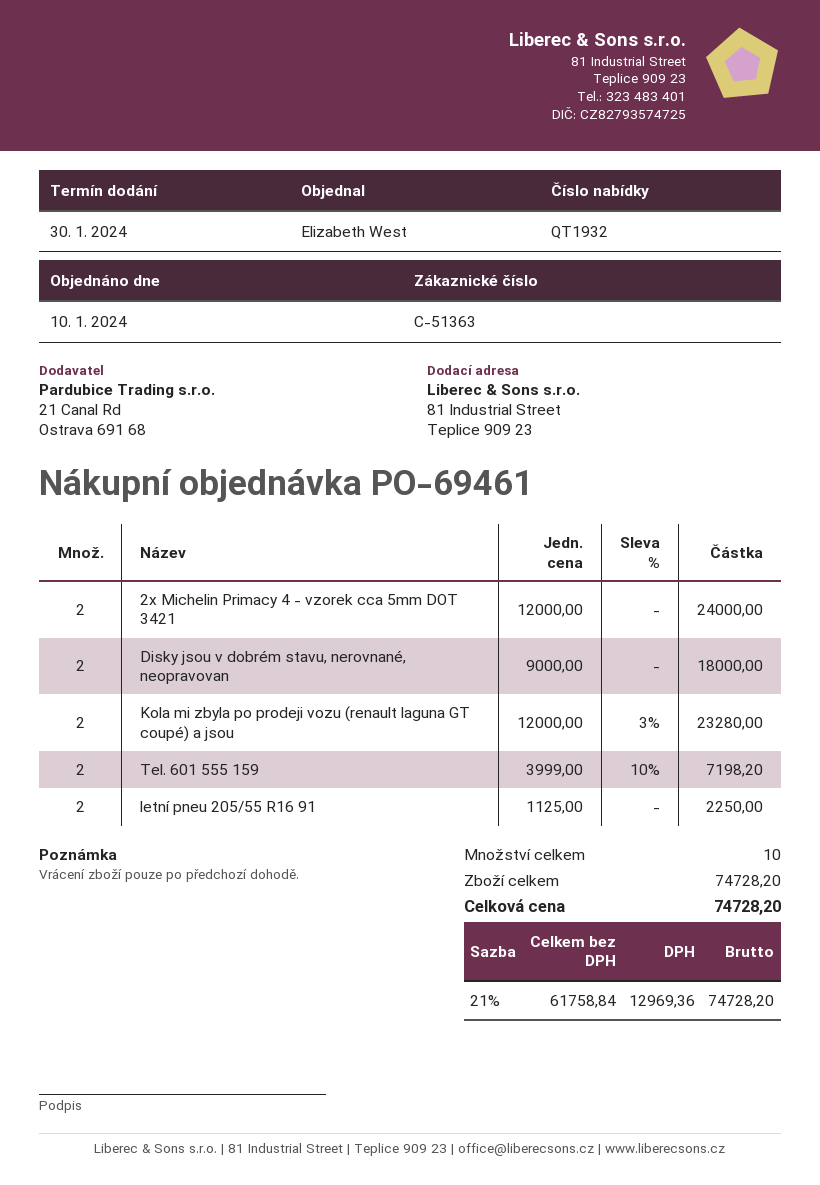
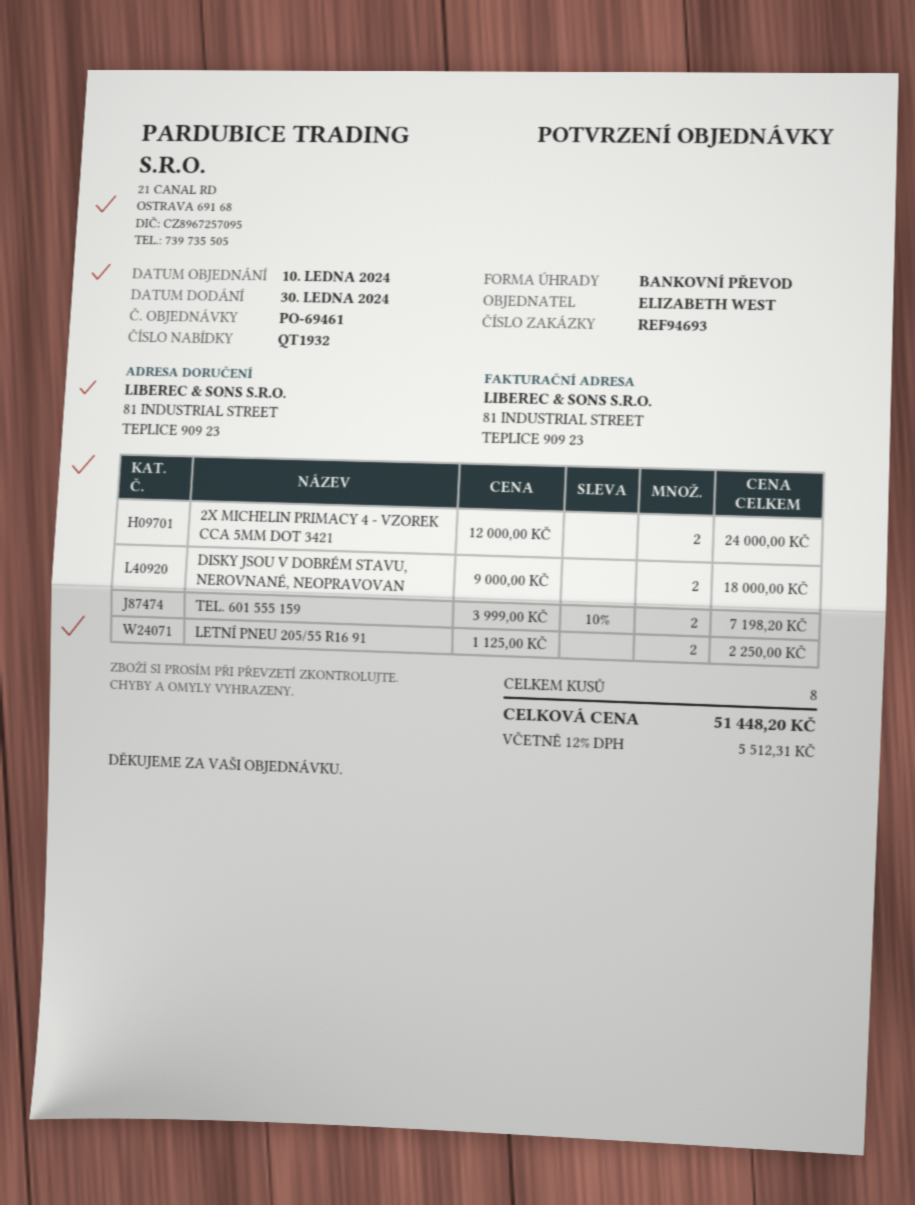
Kola mi zbyla po prodeji vozu (renault laguna GT coupé) a jsou: 2 x 12000.00 - 3% = 23280.00 -> none
total quantity: 10 -> 8
tax: 21% = 12969.36 -> 12% = 5512.31
total: 74728.20 -> 51448.20

